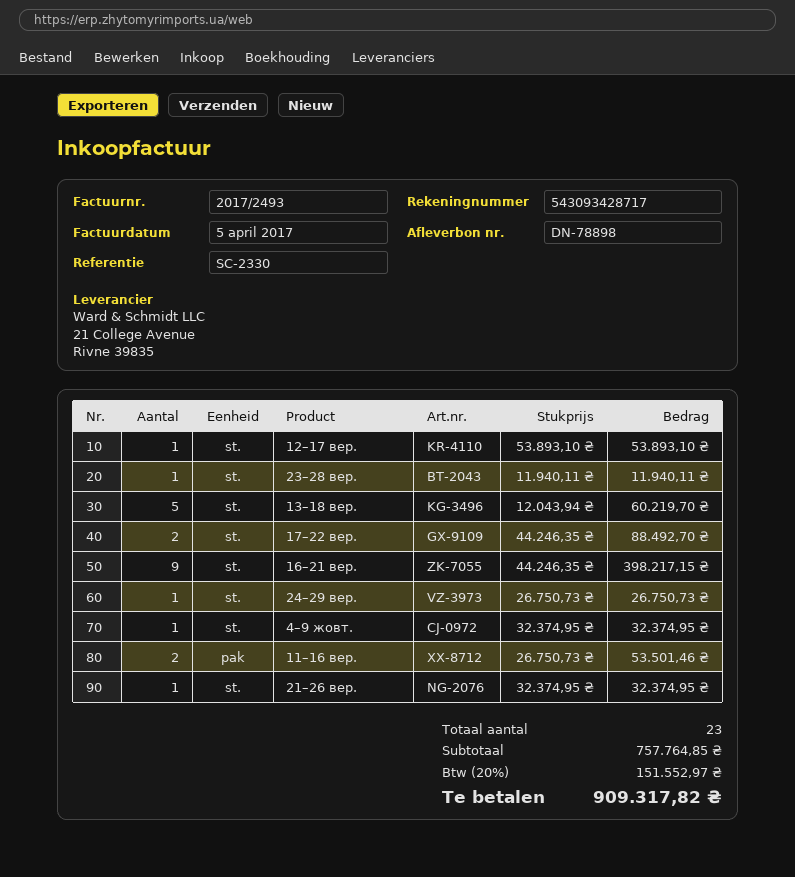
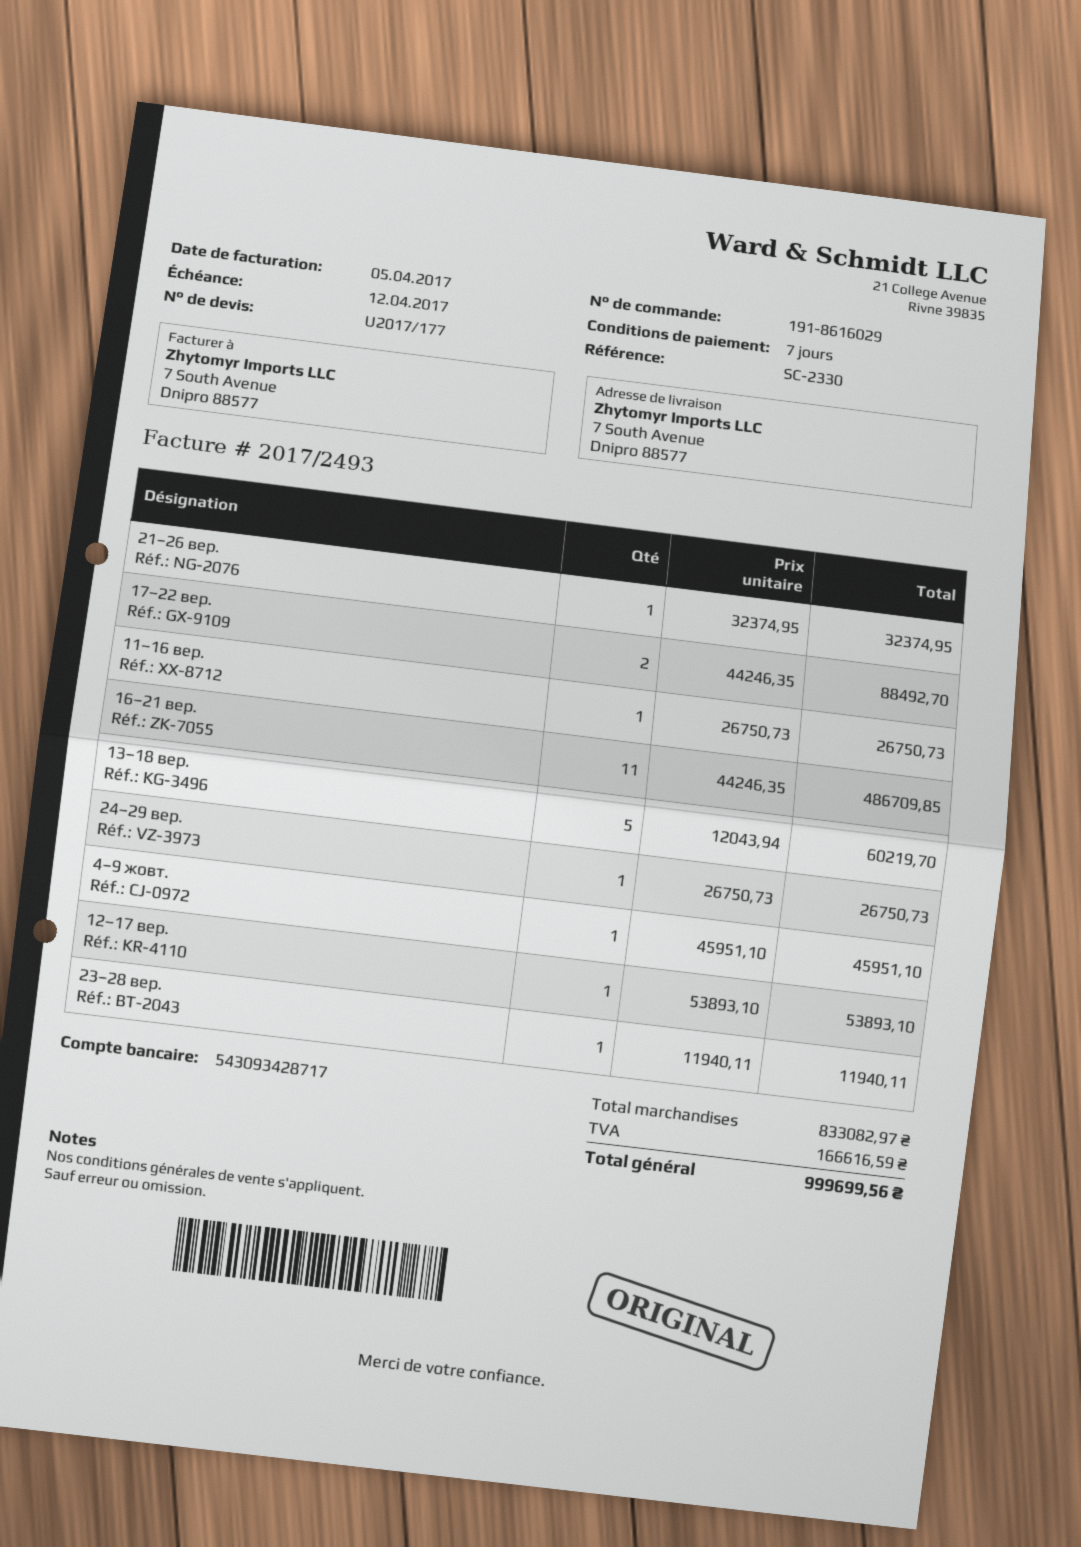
16–21 вер.: 9 x 44246.35 = 398217.15 -> 11 x 44246.35 = 486709.85
4–9 жовт.: 1 x 32374.95 = 32374.95 -> 1 x 45951.10 = 45951.10
11–16 вер.: 2 x 26750.73 = 53501.46 -> 1 x 26750.73 = 26750.73
subtotal: 757764.85 -> 833082.97
tax: 151552.97 -> 166616.59
total: 909317.82 -> 999699.56

